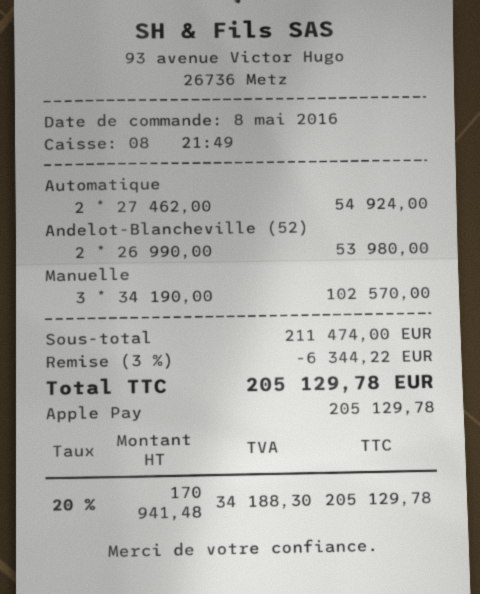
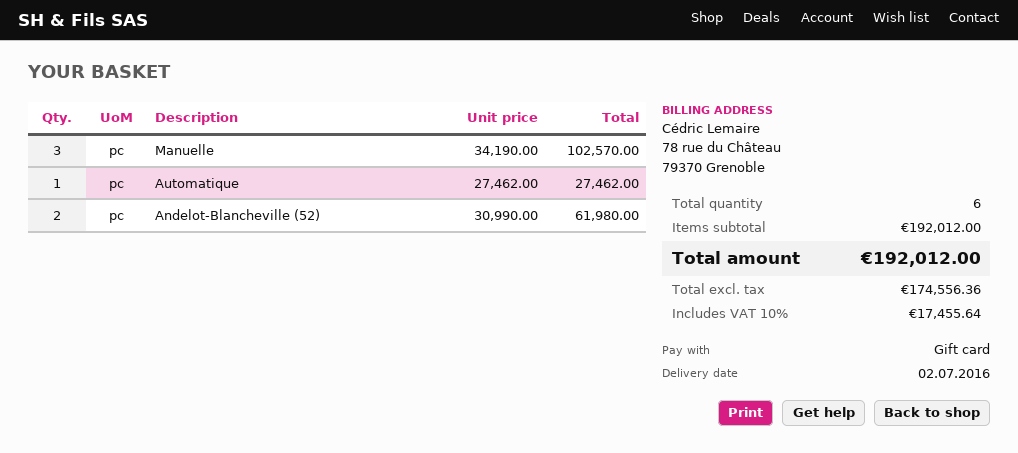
payment method: Apple Pay -> gift card
Automatique: 2 x 27462.00 = 54924.00 -> 1 x 27462.00 = 27462.00
Andelot-Blancheville (52): 2 x 26990.00 = 53980.00 -> 2 x 30990.00 = 61980.00
subtotal: 211474.00 -> 192012.00
discount: 3% = 6344.22 -> none
net: 170941.48 -> 174556.36
tax: 20% = 34188.30 -> 10% = 17455.64
total: 205129.78 -> 192012.00

